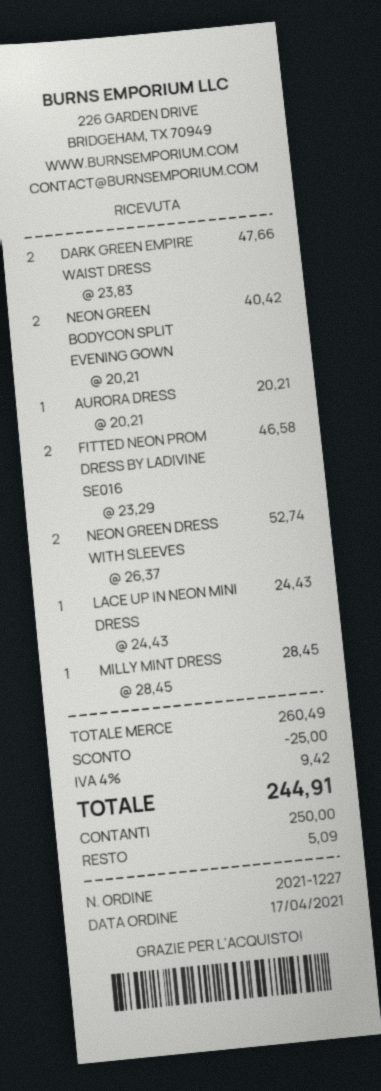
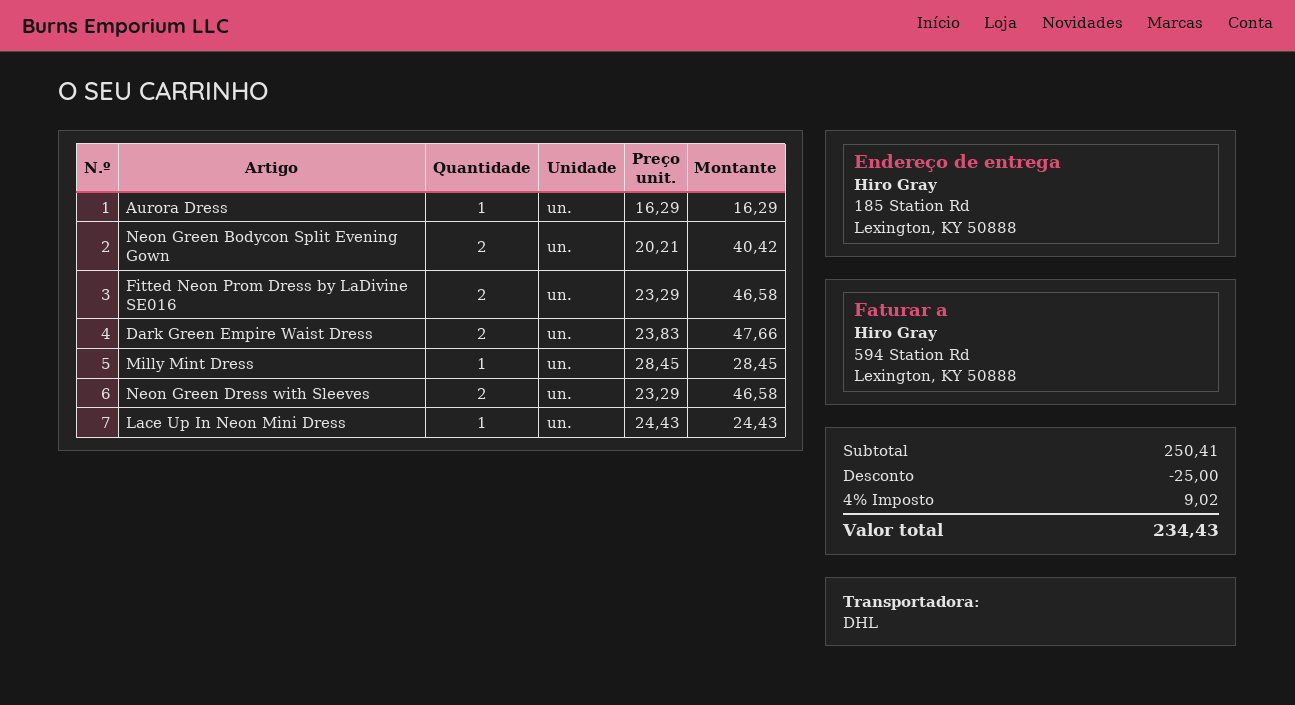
AURORA DRESS: 1 x 20.21 = 20.21 -> 1 x 16.29 = 16.29
NEON GREEN DRESS WITH SLEEVES: 2 x 26.37 = 52.74 -> 2 x 23.29 = 46.58
subtotal: 260.49 -> 250.41
tax: 4% = 9.42 -> 4% = 9.02
total: 244.91 -> 234.43

